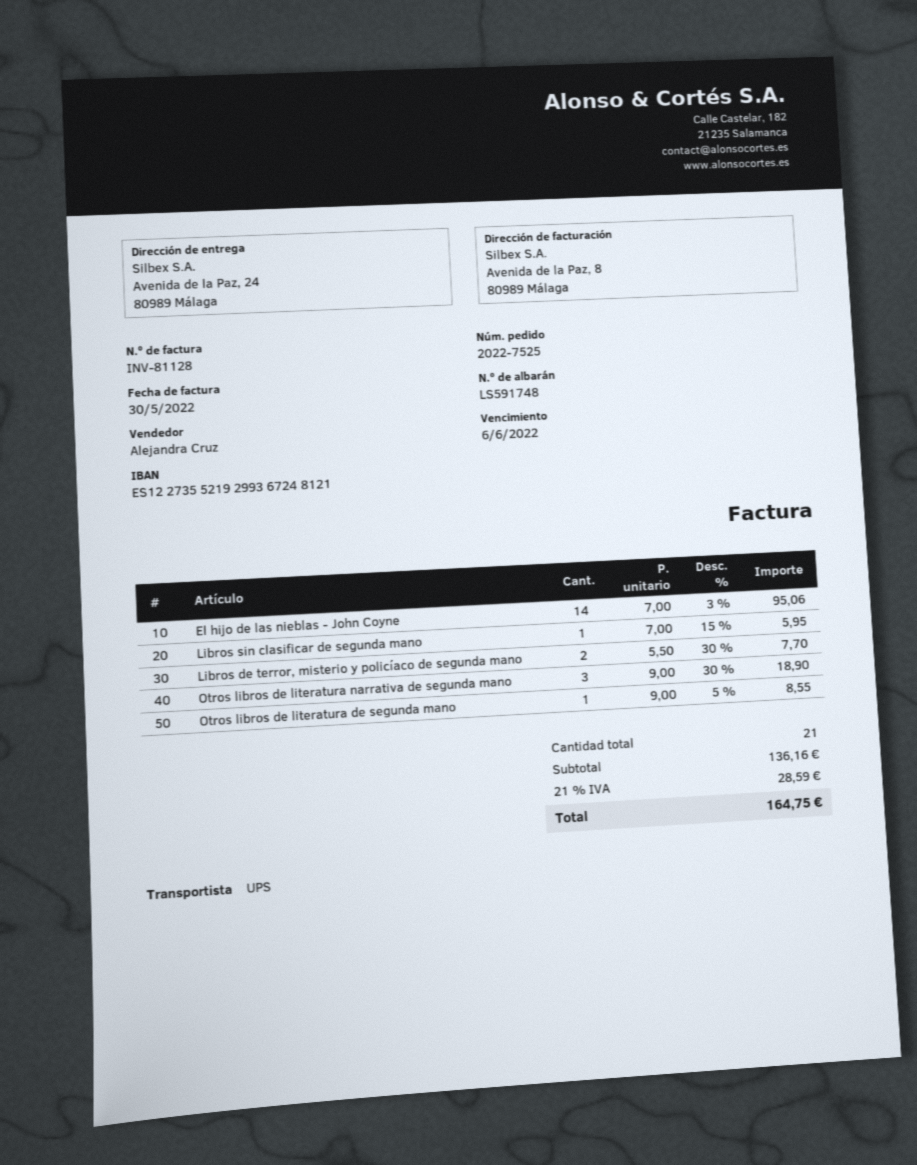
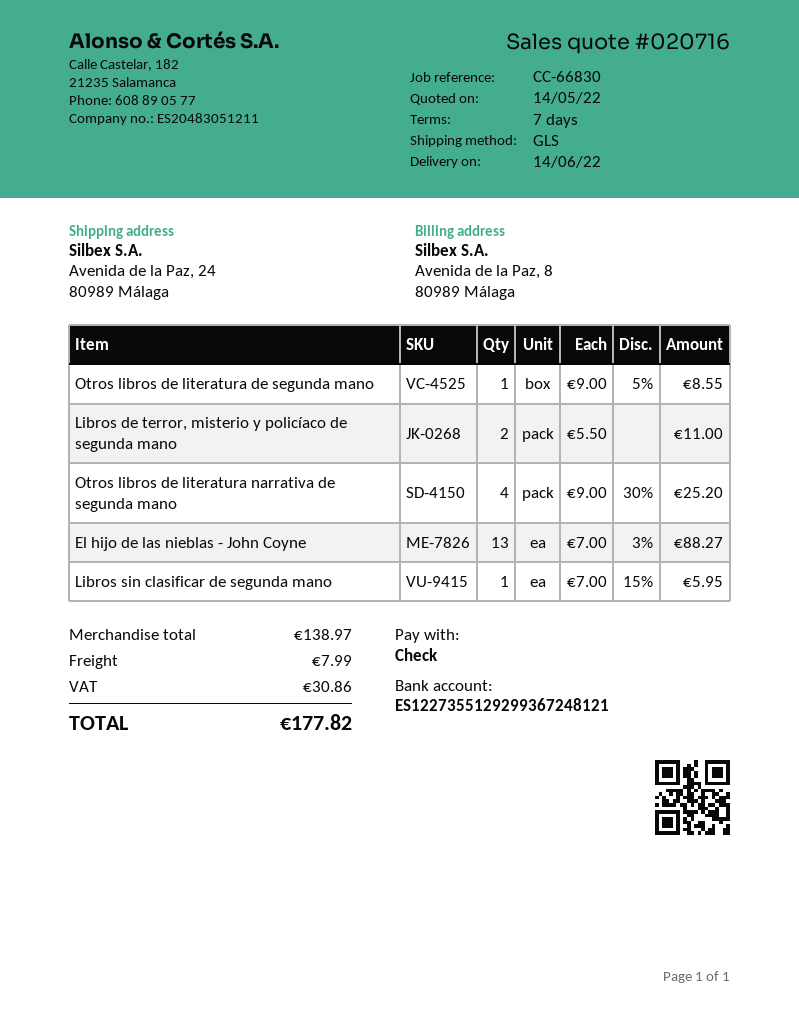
bank account: ES1227355219299367248121 -> ES1227355129299367248121
shipping method: UPS -> GLS
El hijo de las nieblas - John Coyne: 14 x 7.00 - 3% = 95.06 -> 13 x 7.00 - 3% = 88.27
Libros de terror, misterio y policíaco de segunda mano: 2 x 5.50 - 30% = 7.70 -> 2 x 5.50 = 11.00
Otros libros de literatura narrativa de segunda mano: 3 x 9.00 - 30% = 18.90 -> 4 x 9.00 - 30% = 25.20
subtotal: 136.16 -> 138.97
shipping: none -> 7.99
tax: 28.59 -> 30.86
total: 164.75 -> 177.82

